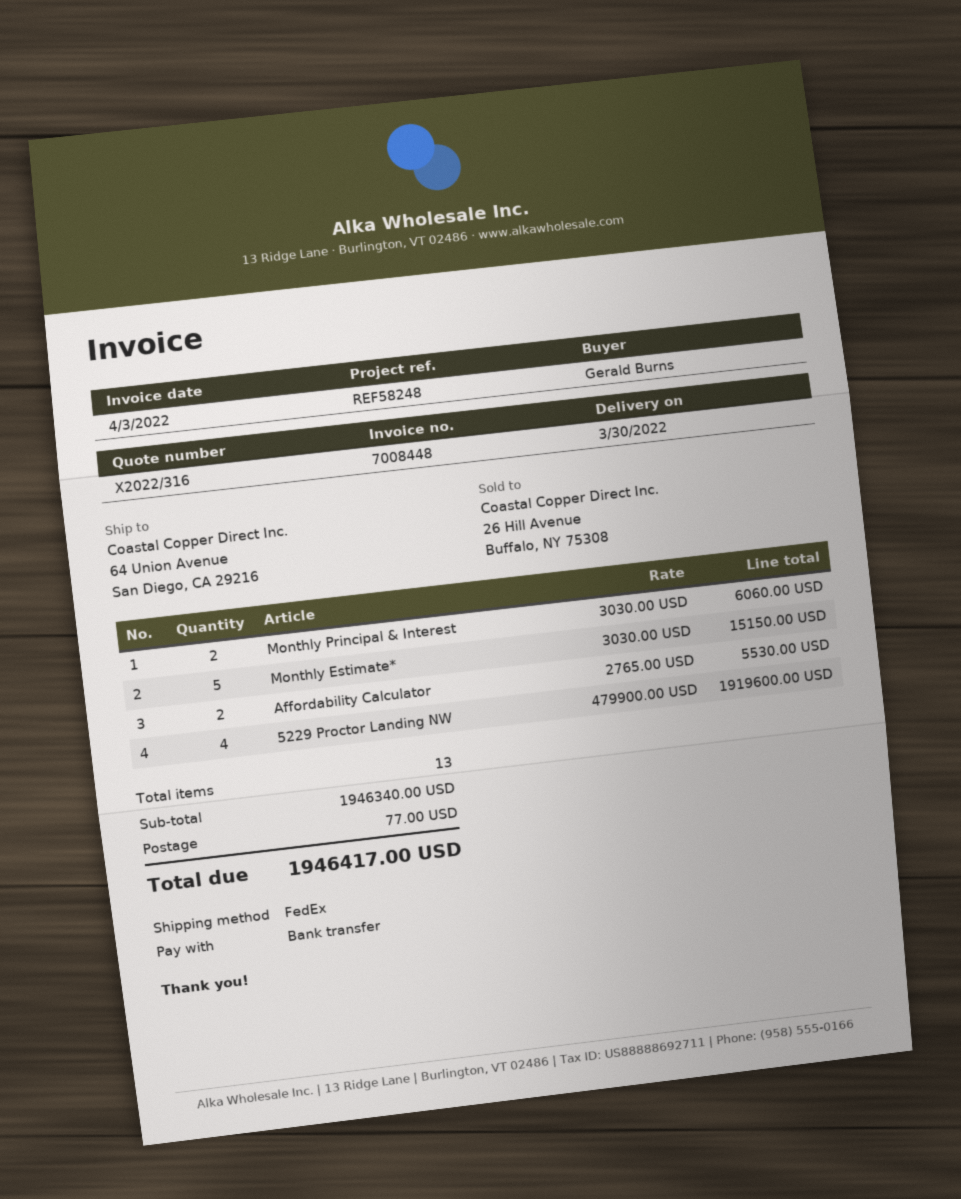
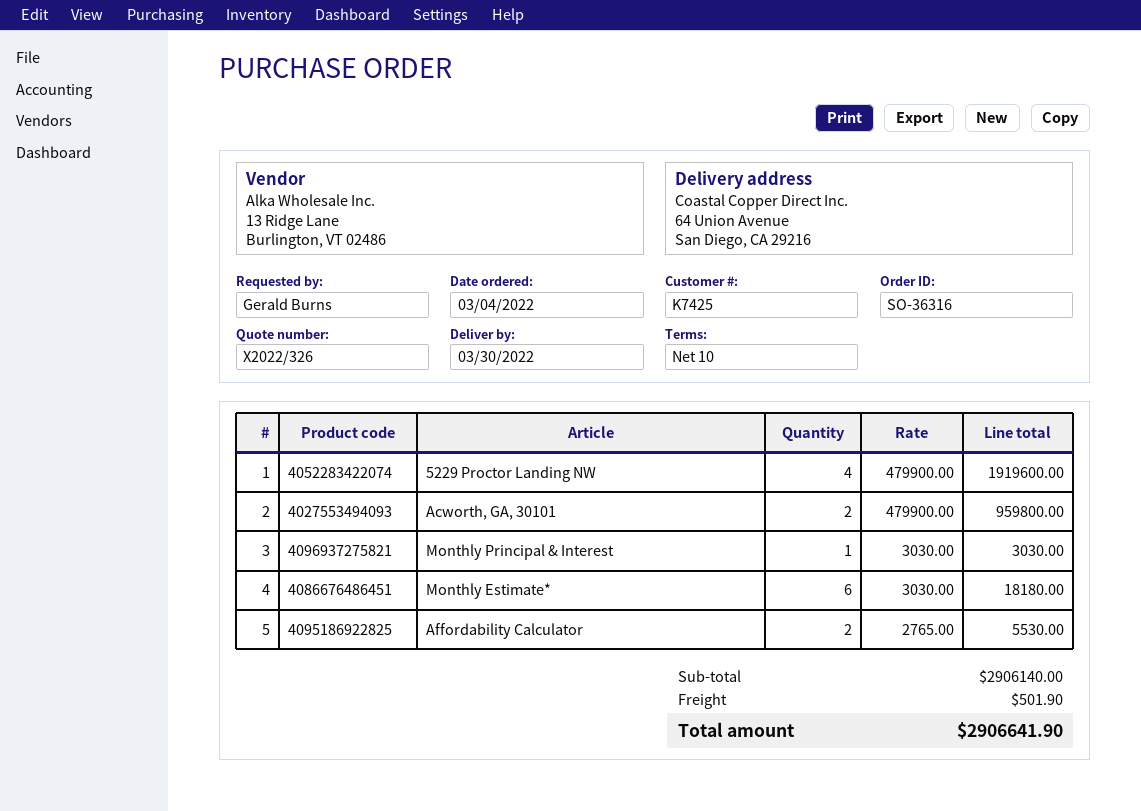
quote number: X2022/316 -> X2022/326
Monthly Principal & Interest: 2 x 3030.00 = 6060.00 -> 1 x 3030.00 = 3030.00
Monthly Estimate*: 5 x 3030.00 = 15150.00 -> 6 x 3030.00 = 18180.00
Acworth, GA, 30101: none -> 2 x 479900.00 = 959800.00
subtotal: 1946340.00 -> 2906140.00
shipping: 77.00 -> 501.90
total: 1946417.00 -> 2906641.90

